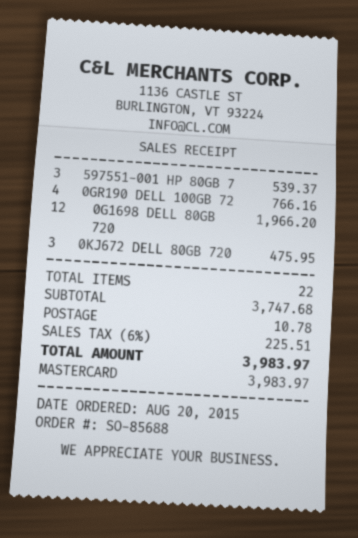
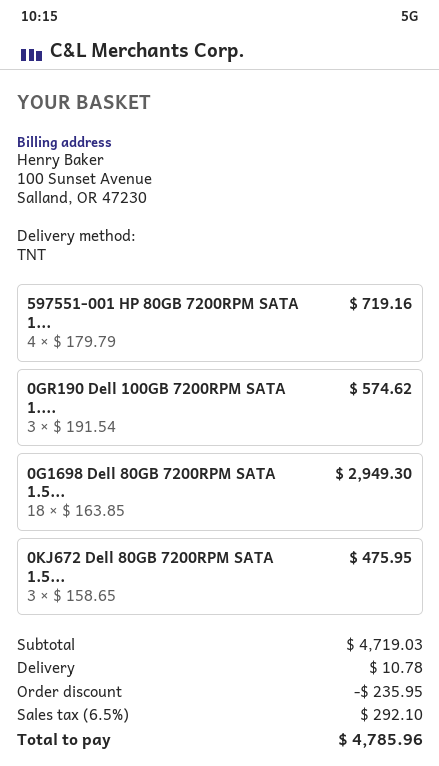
597551-001 HP 80GB 7: 3 for 539.37 -> 4 for 719.16
0GR190 DELL 100GB 72: 4 for 766.16 -> 3 for 574.62
0G1698 DELL 80GB 720: 12 for 1966.20 -> 18 for 2949.30
subtotal: 3747.68 -> 4719.03
discount: none -> 235.95
tax: 6% = 225.51 -> 6.5% = 292.10
total: 3983.97 -> 4785.96

